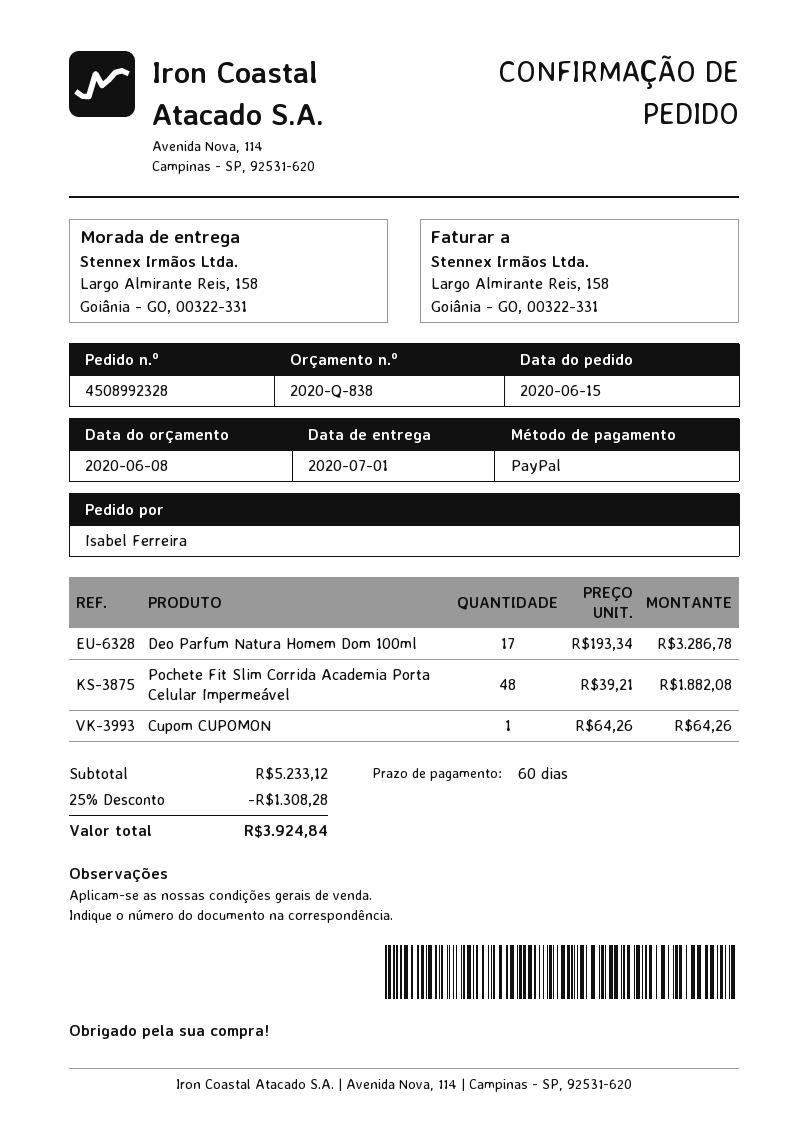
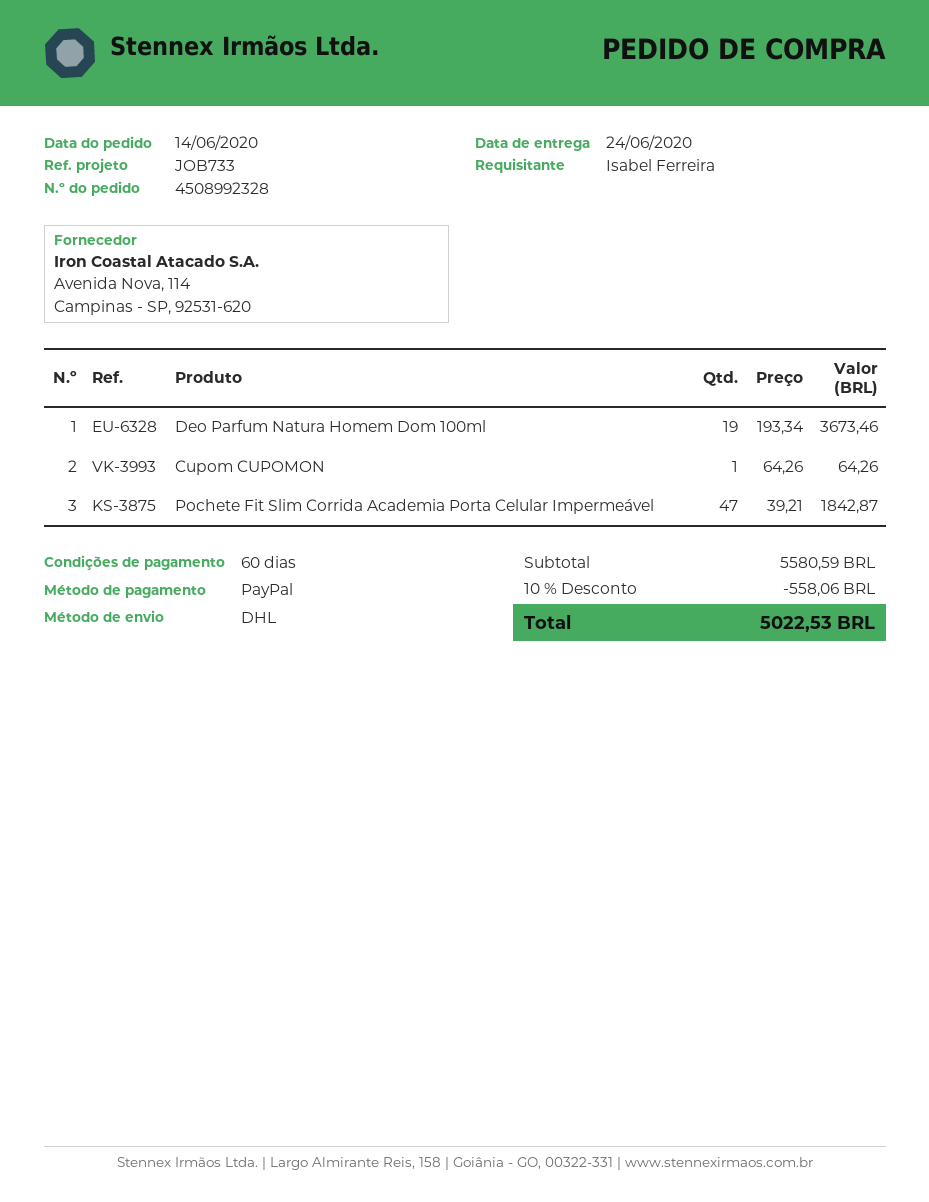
order date: 2020-06-15 -> 2020-06-14
delivery date: 2020-07-01 -> 2020-06-24
Deo Parfum Natura Homem Dom 100ml: 17 x 193.34 = 3286.78 -> 19 x 193.34 = 3673.46
Pochete Fit Slim Corrida Academia Porta Celular Impermeável: 48 x 39.21 = 1882.08 -> 47 x 39.21 = 1842.87
subtotal: 5233.12 -> 5580.59
discount: 25% = 1308.28 -> 10% = 558.06
total: 3924.84 -> 5022.53

